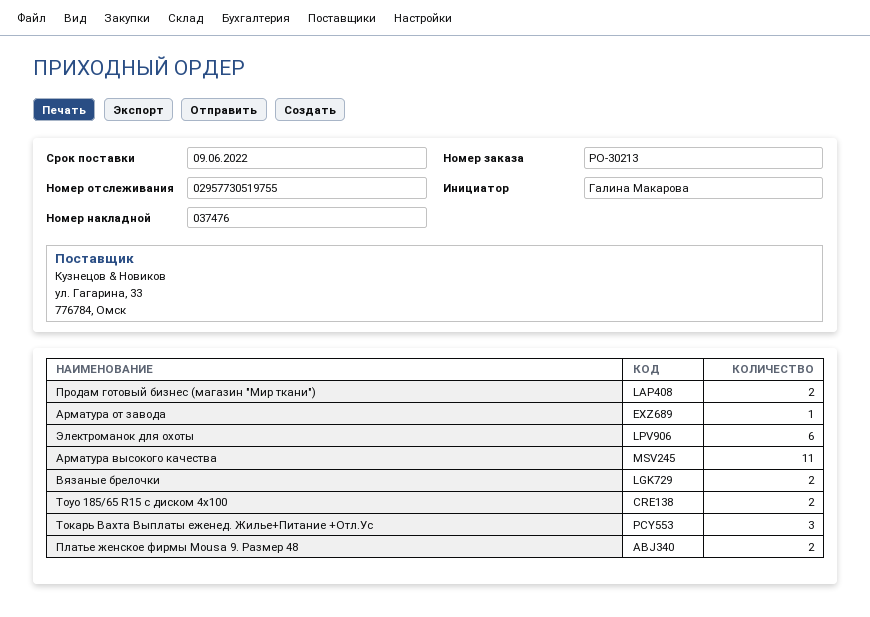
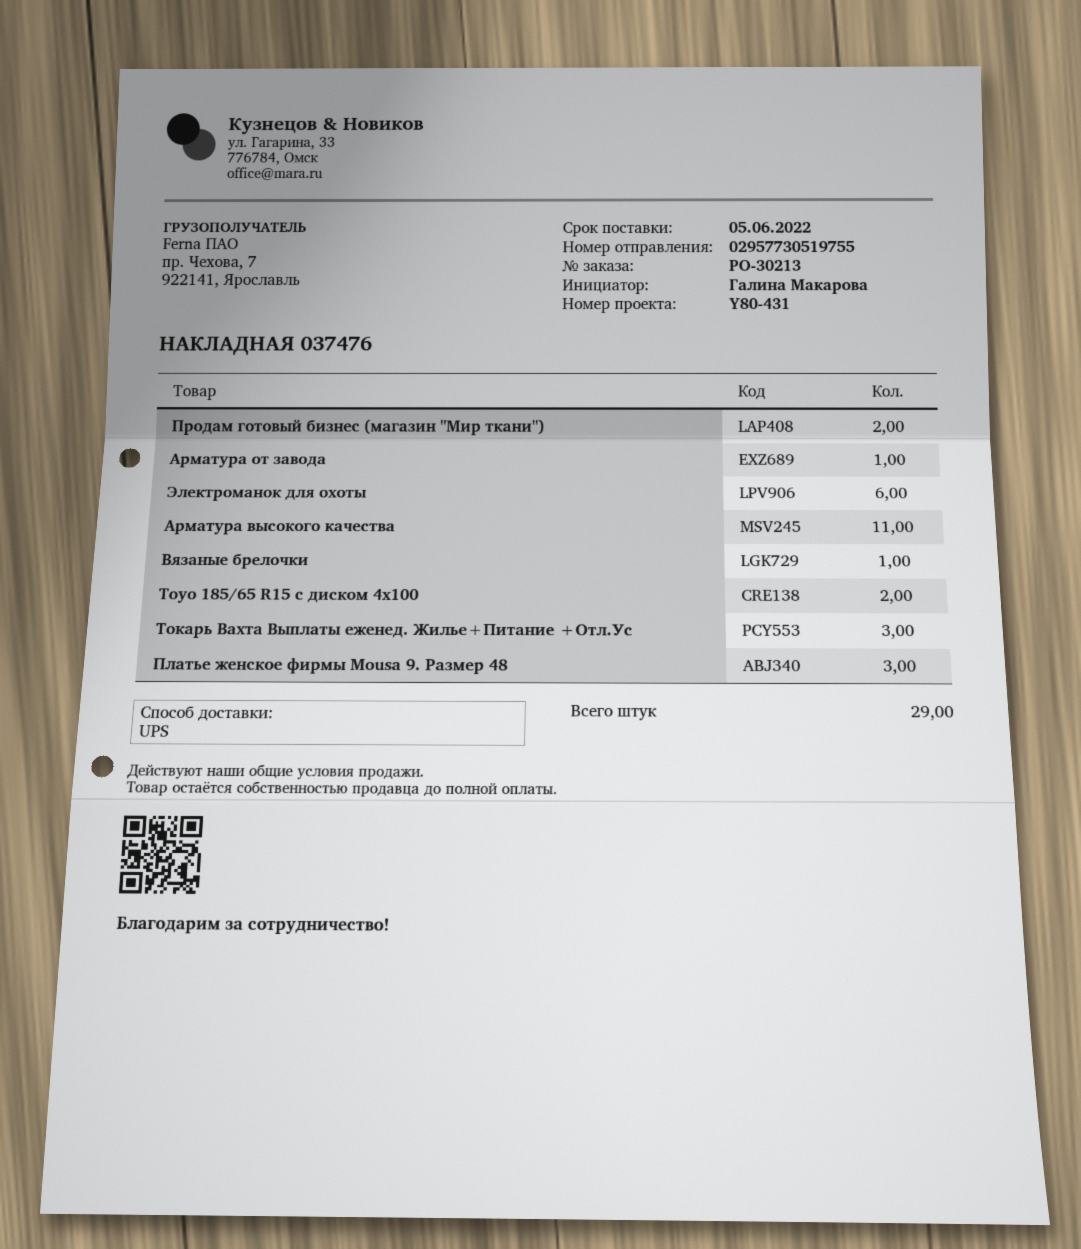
delivery date: 2022-06-09 -> 2022-06-05
Вязаные брелочки: 2 -> 1
Платье женское фирмы Mousa 9. Размер 48: 2 -> 3

